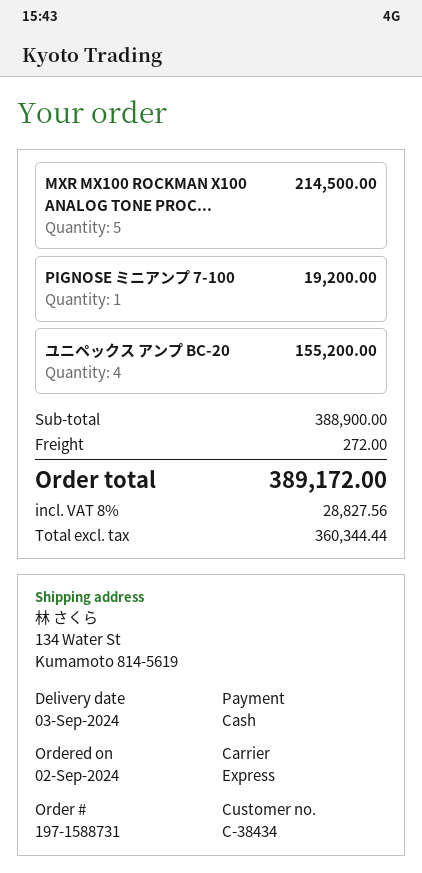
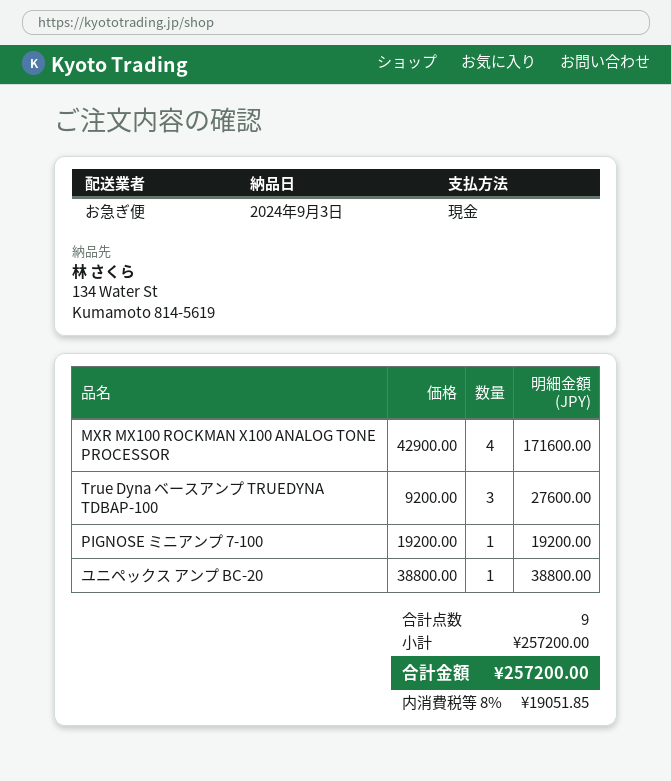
MXR MX100 ROCKMAN X100 ANALOG TONE PROC...: 5 for 214500.00 -> 4 for 171600.00
ユニペックス アンプ BC-20: 4 for 155200.00 -> 1 for 38800.00
True Dyna ベースアンプ TRUEDYNA TDBAP-100: none -> 3 for 27600.00
subtotal: 388900.00 -> 257200.00
shipping: 272.00 -> none
tax: 8% = 28827.56 -> 8% = 19051.85
total: 389172.00 -> 257200.00

